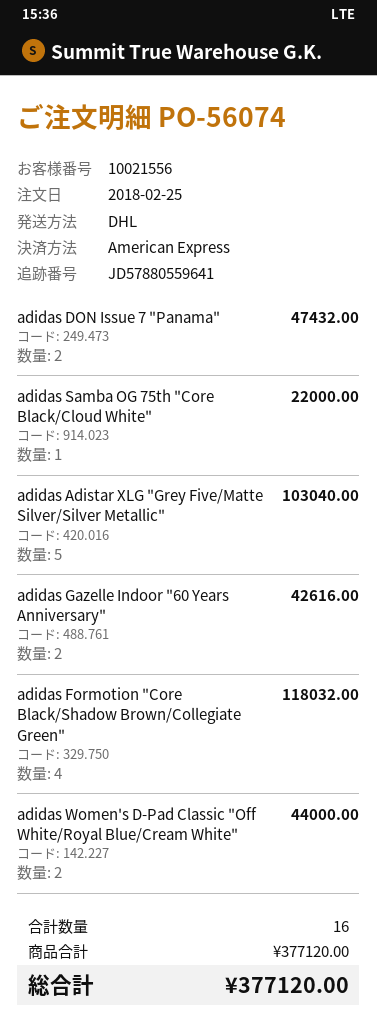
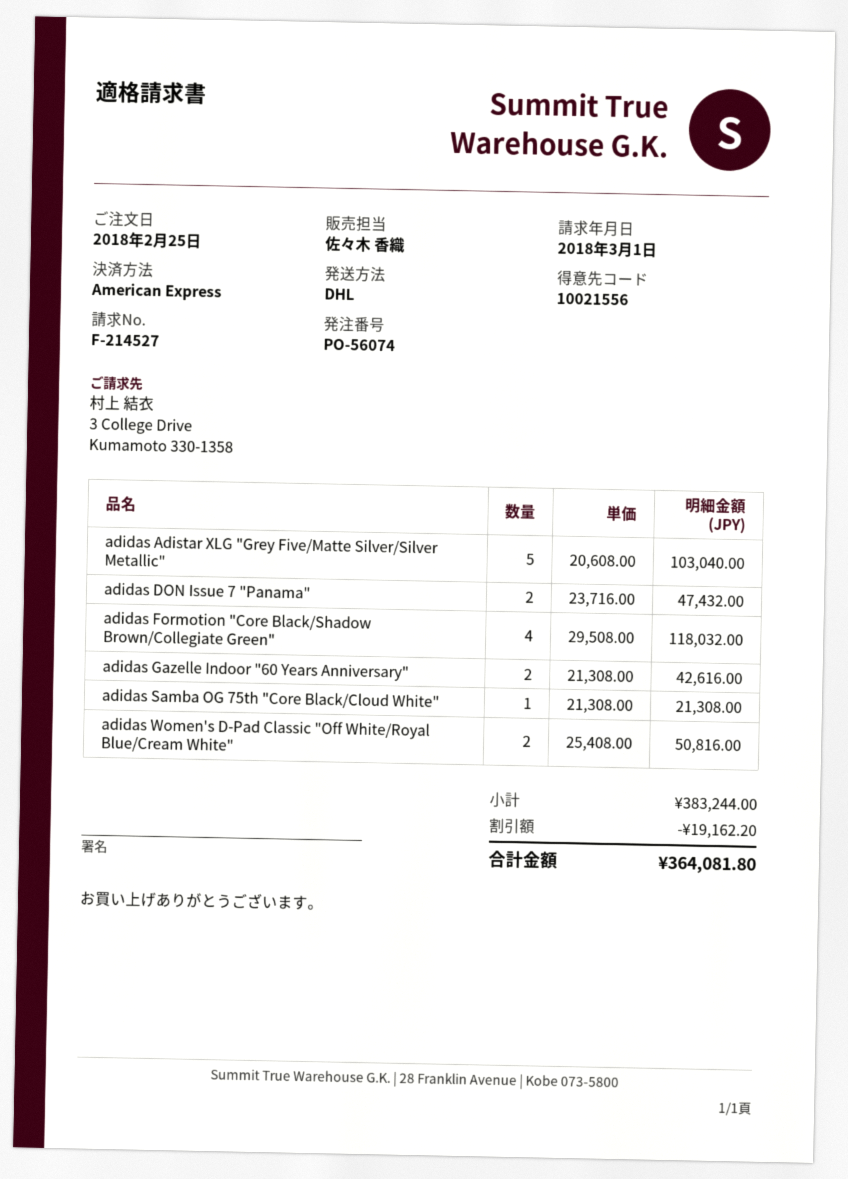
adidas Samba OG 75th "Core Black/Cloud White": 1 for 22000.00 -> 1 for 21308.00
adidas Women's D-Pad Classic "Off White/Royal Blue/Cream White": 2 for 44000.00 -> 2 for 50816.00
subtotal: 377120.00 -> 383244.00
discount: none -> 19162.20
total: 377120.00 -> 364081.80

